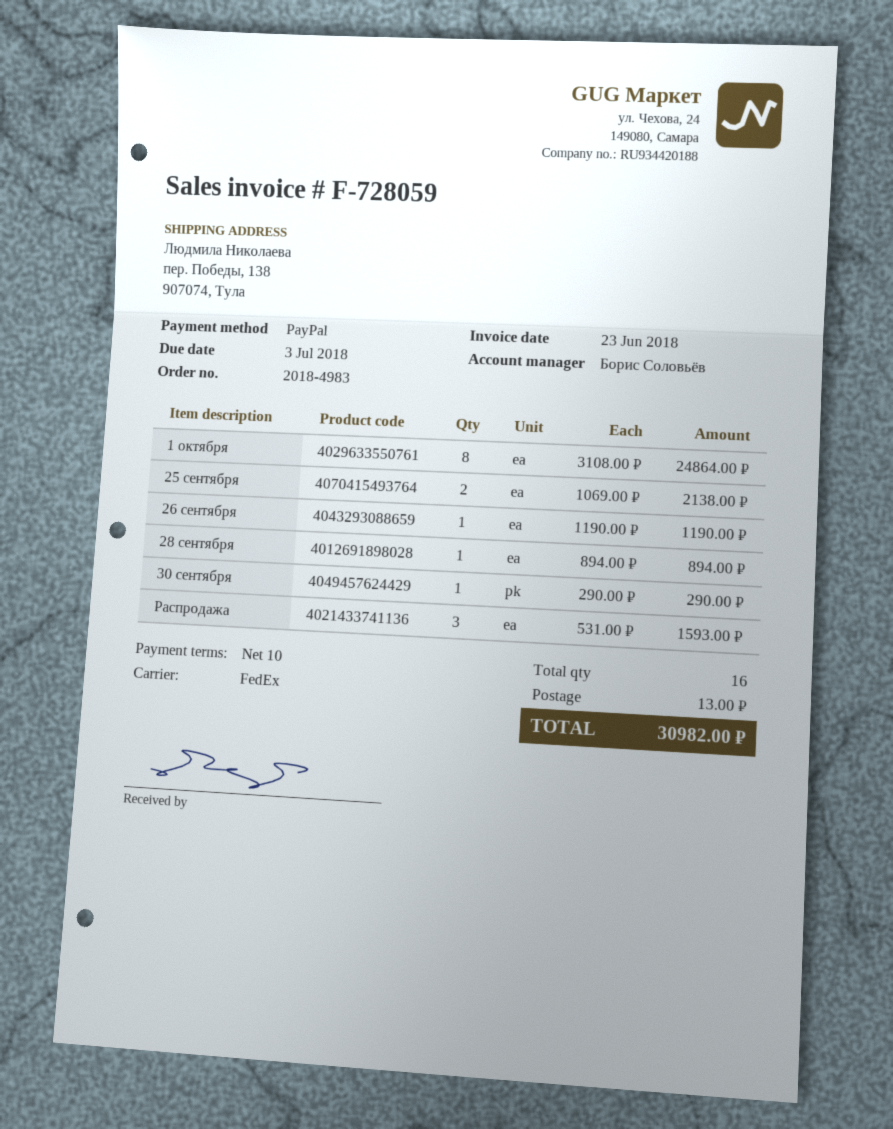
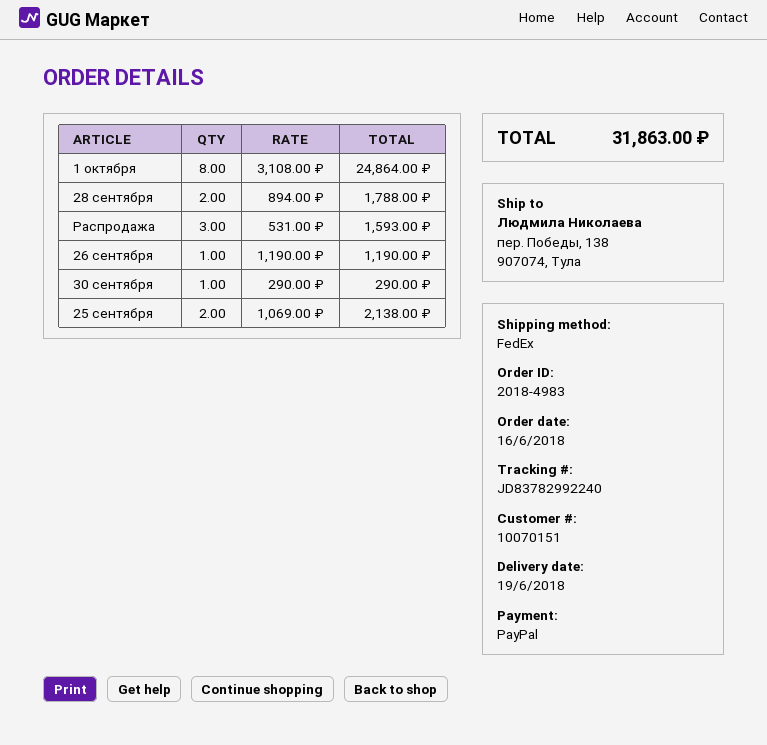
28 сентября: 1 x 894.00 = 894.00 -> 2 x 894.00 = 1788.00
shipping: 13.00 -> none
total: 30982.00 -> 31863.00

